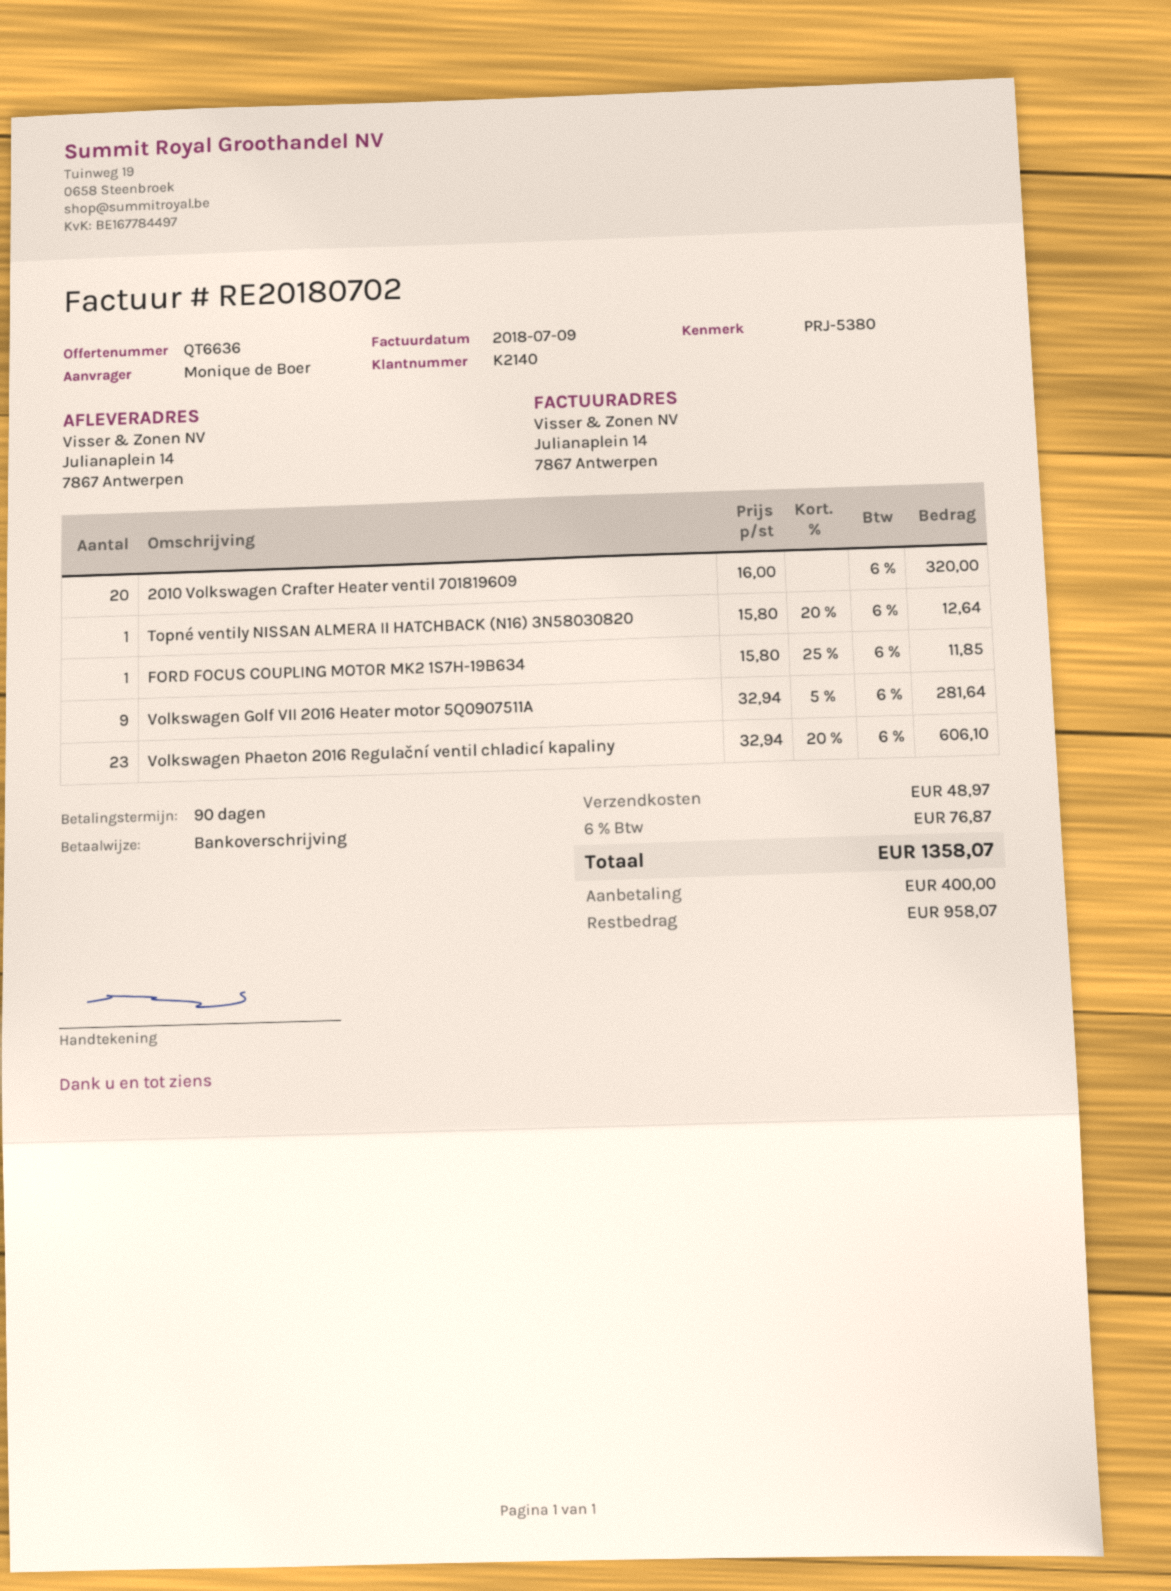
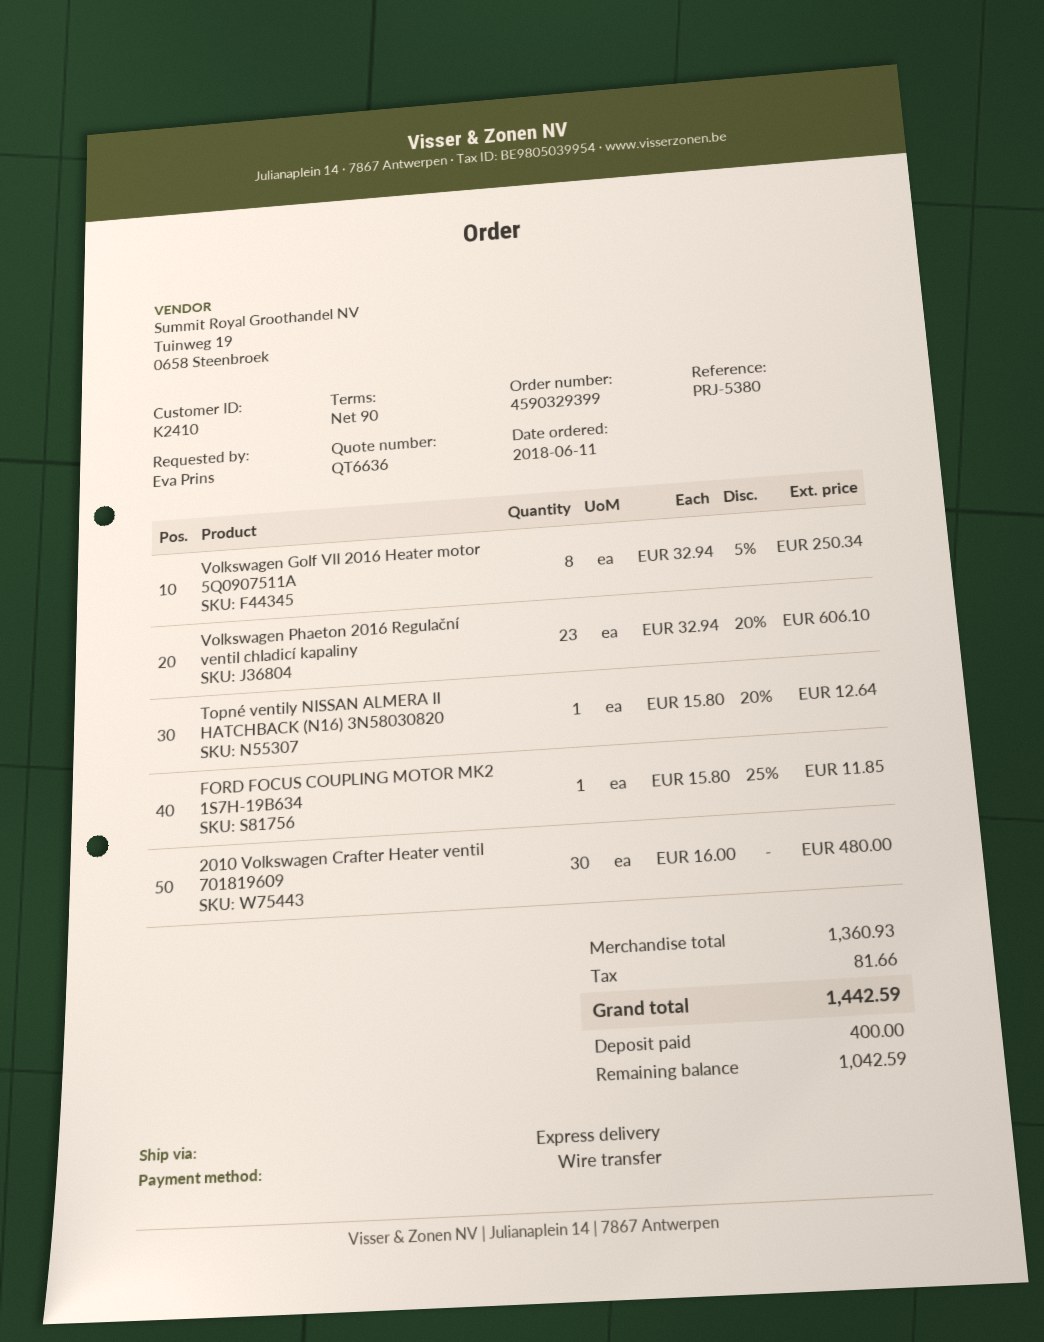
customer number: K2140 -> K2410
ordered by: Monique de Boer -> Eva Prins
2010 Volkswagen Crafter Heater ventil 701819609: 20 x 16.00 = 320.00 -> 30 x 16.00 = 480.00
Volkswagen Golf VII 2016 Heater motor 5Q0907511A: 9 x 32.94 - 5% = 281.64 -> 8 x 32.94 - 5% = 250.34
shipping: 48.97 -> none
tax: 76.87 -> 81.66
total: 1358.07 -> 1442.59
balance: 958.07 -> 1042.59

